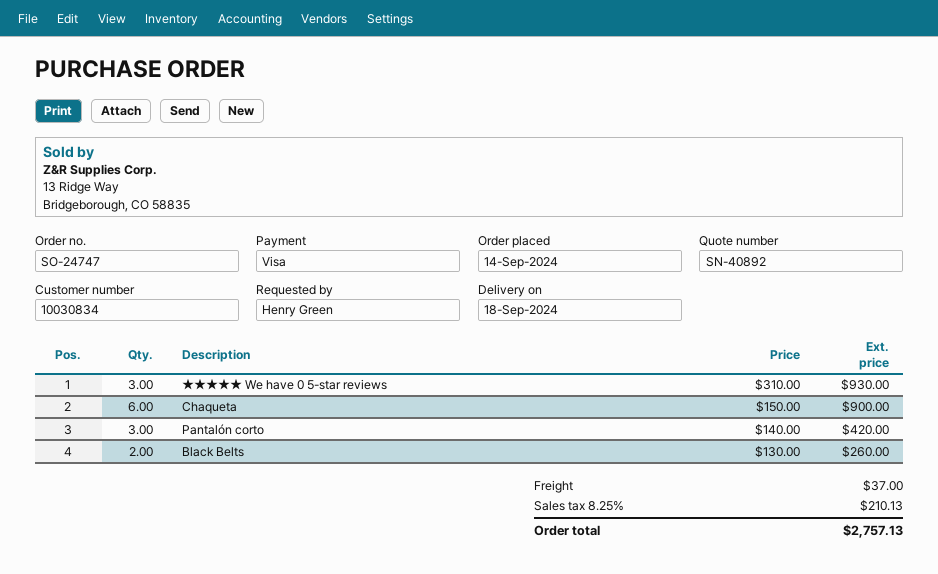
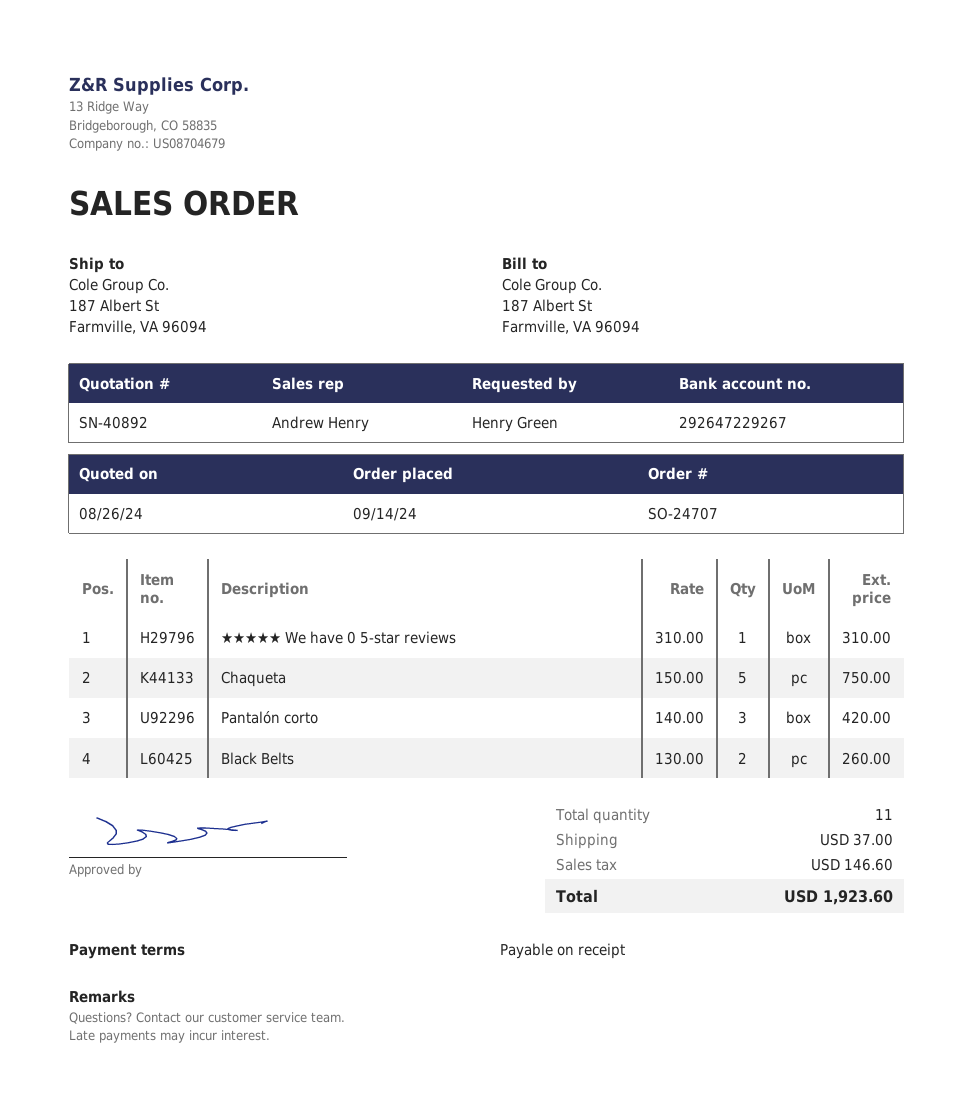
order number: SO-24747 -> SO-24707
★★★★★ We have 0 5-star reviews: 3 x 310.00 = 930.00 -> 1 x 310.00 = 310.00
Chaqueta: 6 x 150.00 = 900.00 -> 5 x 150.00 = 750.00
tax: 210.13 -> 146.60
total: 2757.13 -> 1923.60

